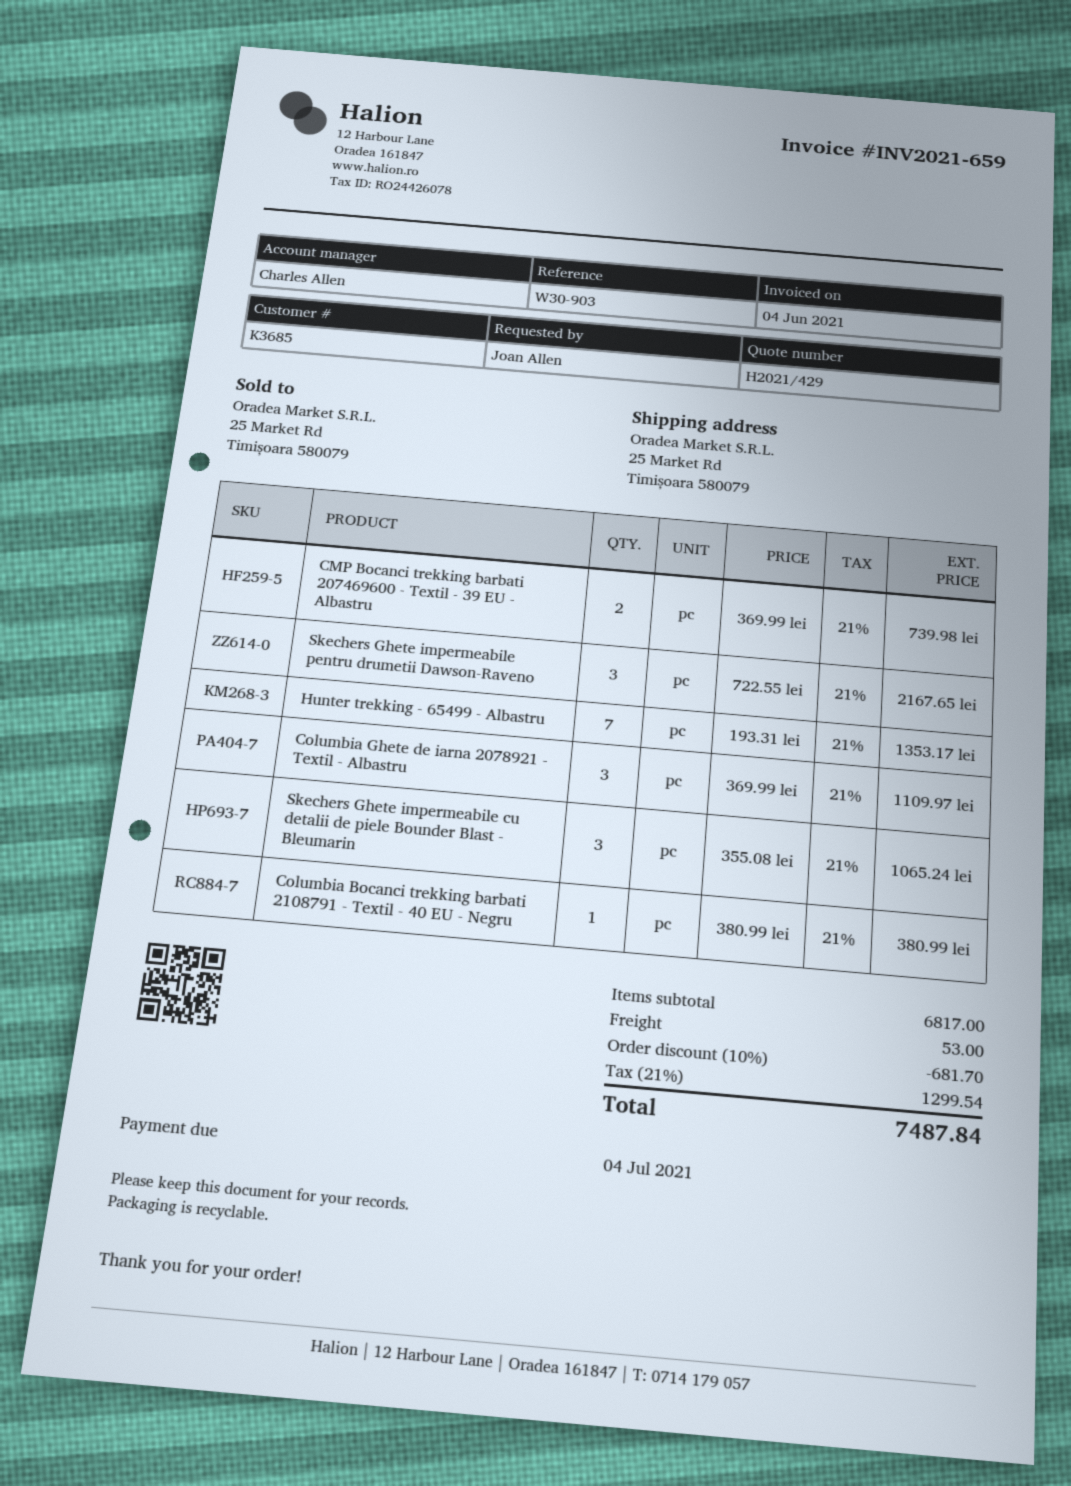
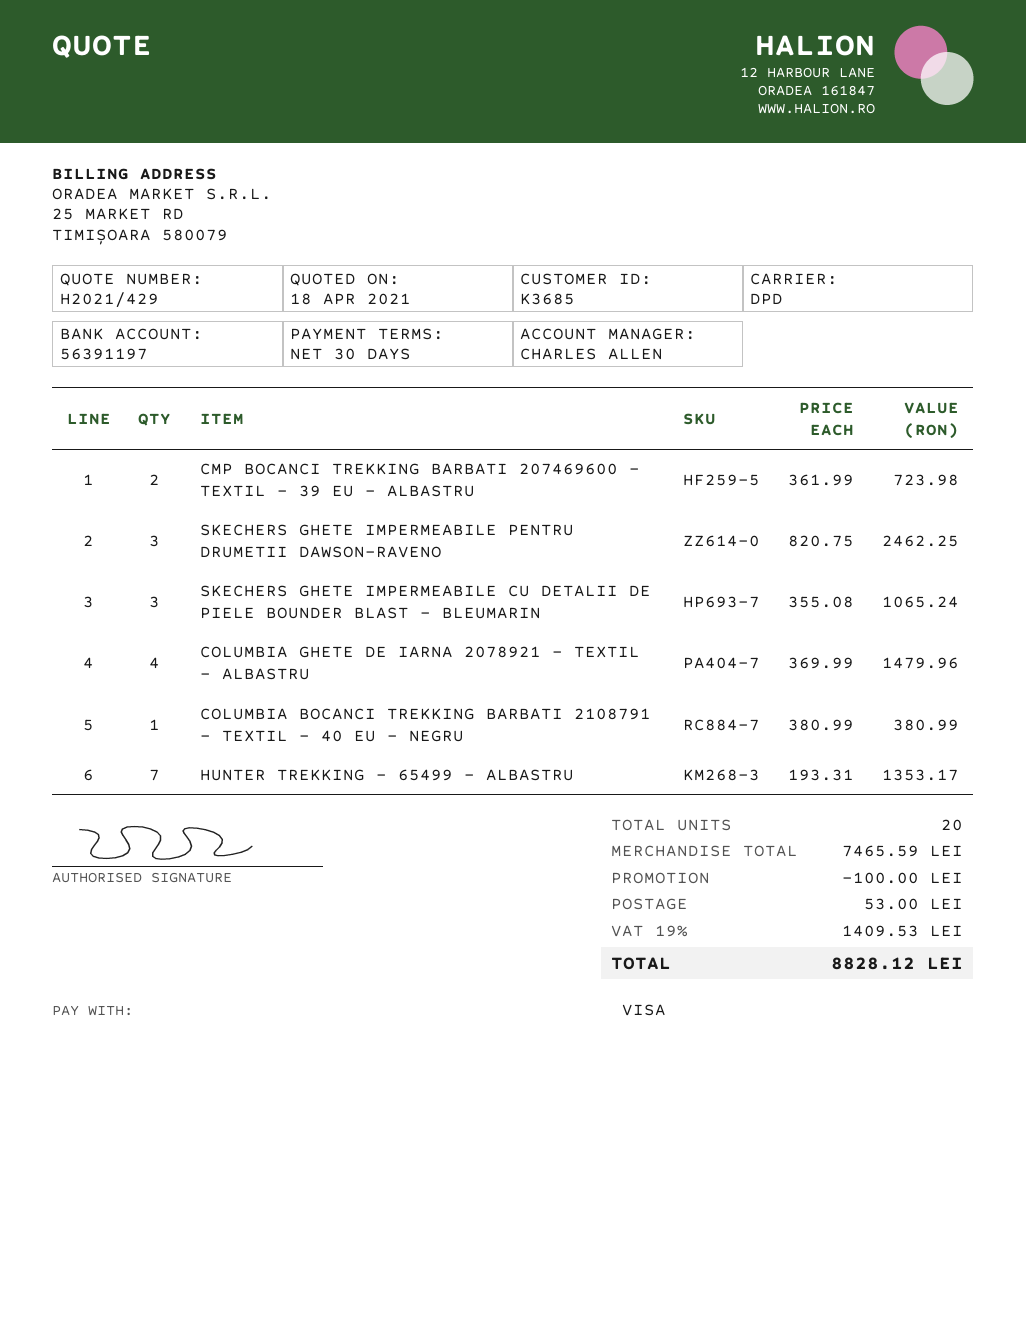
CMP Bocanci trekking barbati 207469600 - Textil - 39 EU - Albastru: 2 x 369.99 = 739.98 -> 2 x 361.99 = 723.98
Skechers Ghete impermeabile pentru drumetii Dawson-Raveno: 3 x 722.55 = 2167.65 -> 3 x 820.75 = 2462.25
Columbia Ghete de iarna 2078921 - Textil - Albastru: 3 x 369.99 = 1109.97 -> 4 x 369.99 = 1479.96
subtotal: 6817.00 -> 7465.59
discount: 681.70 -> 100.00
tax: 21% = 1299.54 -> 19% = 1409.53
total: 7487.84 -> 8828.12

